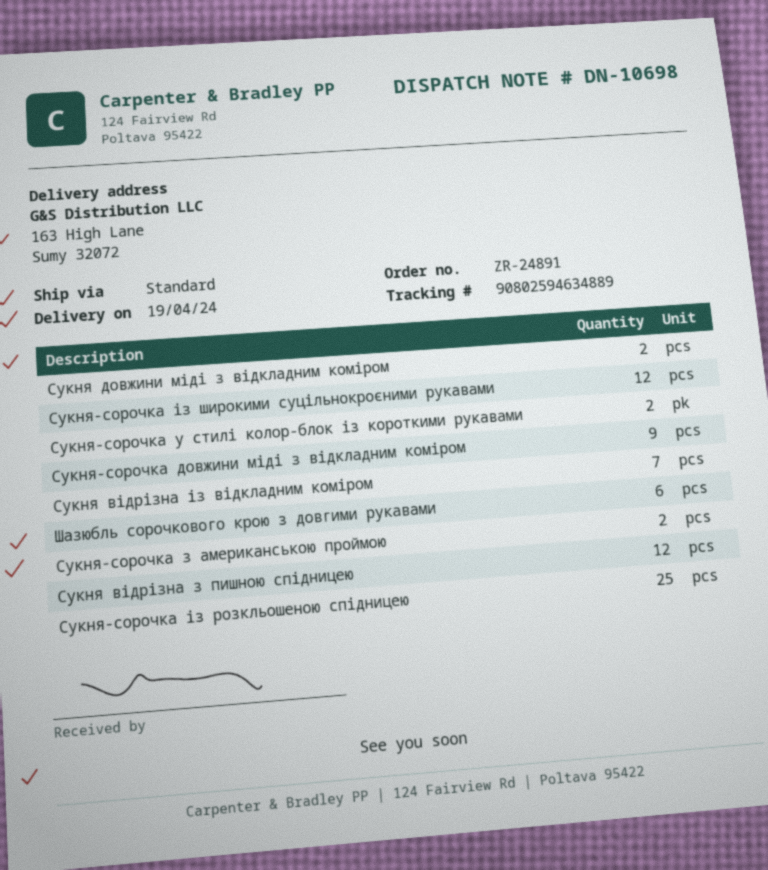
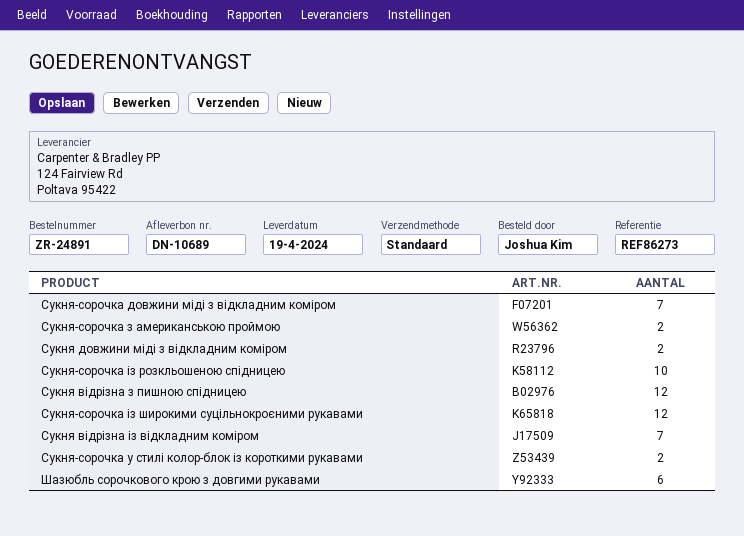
delivery note number: DN-10698 -> DN-10689
Сукня-сорочка довжини міді з відкладним коміром: 9 -> 7
Сукня-сорочка із розкльошеною спідницею: 25 -> 10

